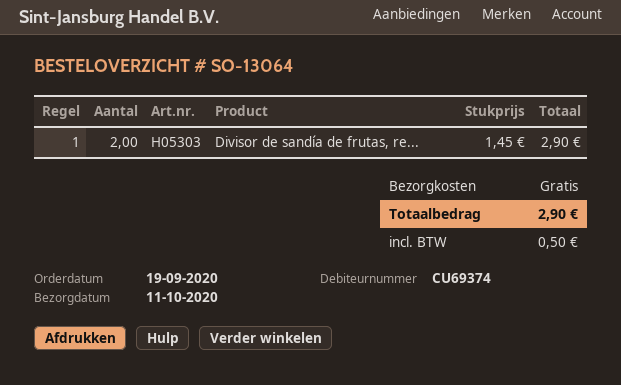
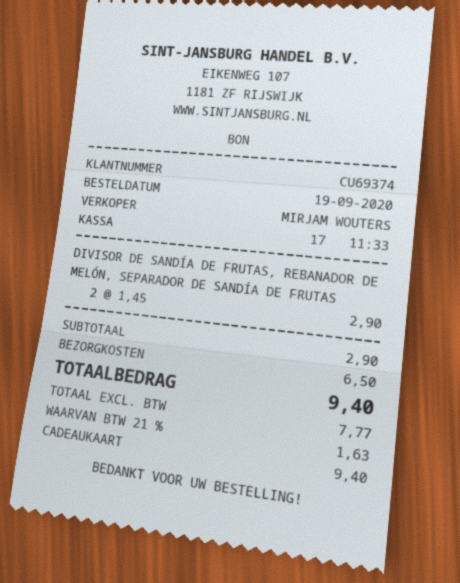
shipping: 0.00 -> 6.50
tax: 0.50 -> 1.63
total: 2.90 -> 9.40

